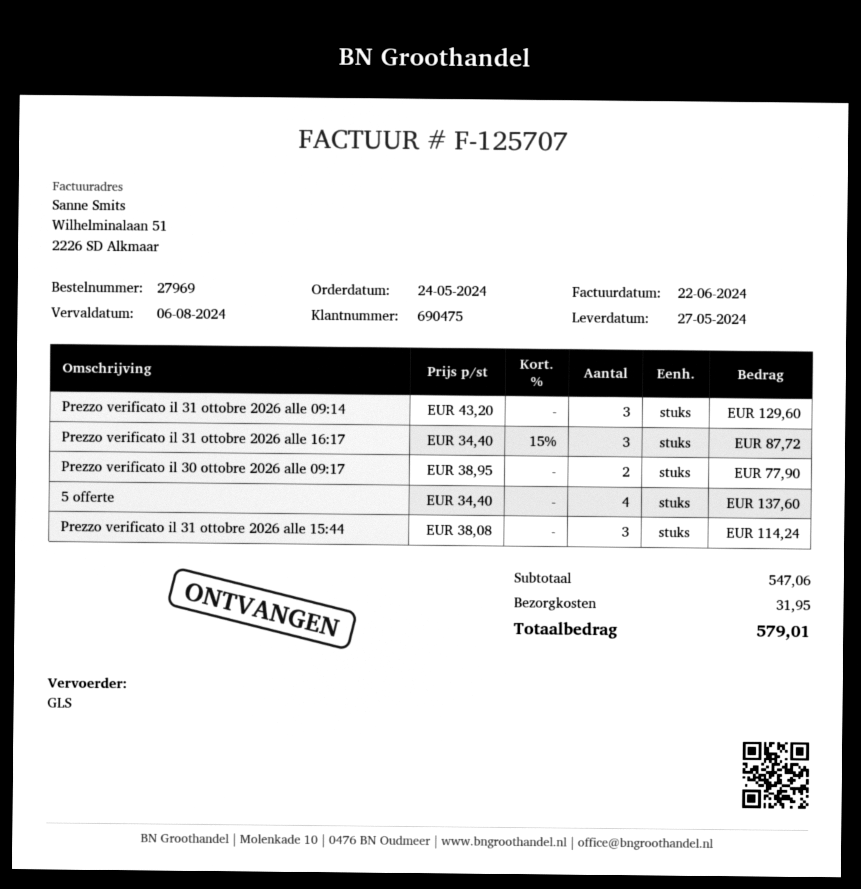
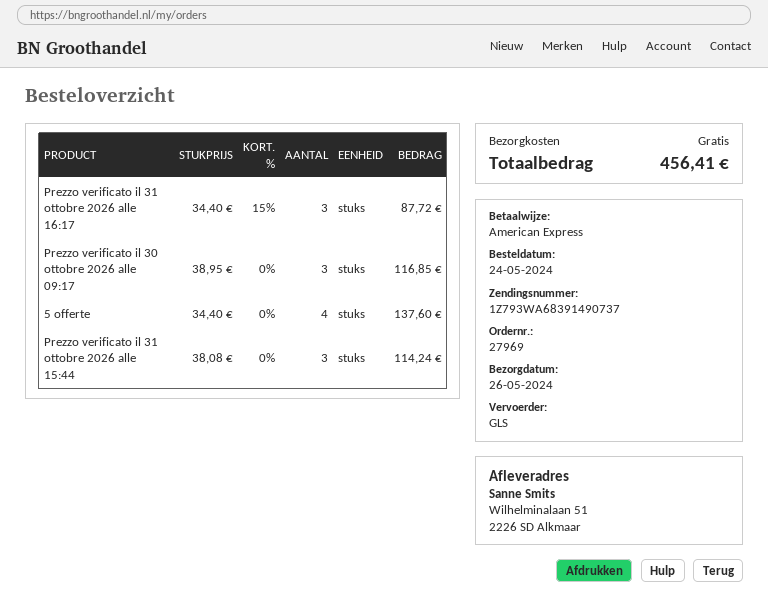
delivery date: 2024-05-27 -> 2024-05-26
Prezzo verificato il 31 ottobre 2026 alle 09:14: 3 x 43.20 = 129.60 -> none
Prezzo verificato il 30 ottobre 2026 alle 09:17: 2 x 38.95 = 77.90 -> 3 x 38.95 = 116.85
shipping: 31.95 -> 0.00
total: 579.01 -> 456.41

